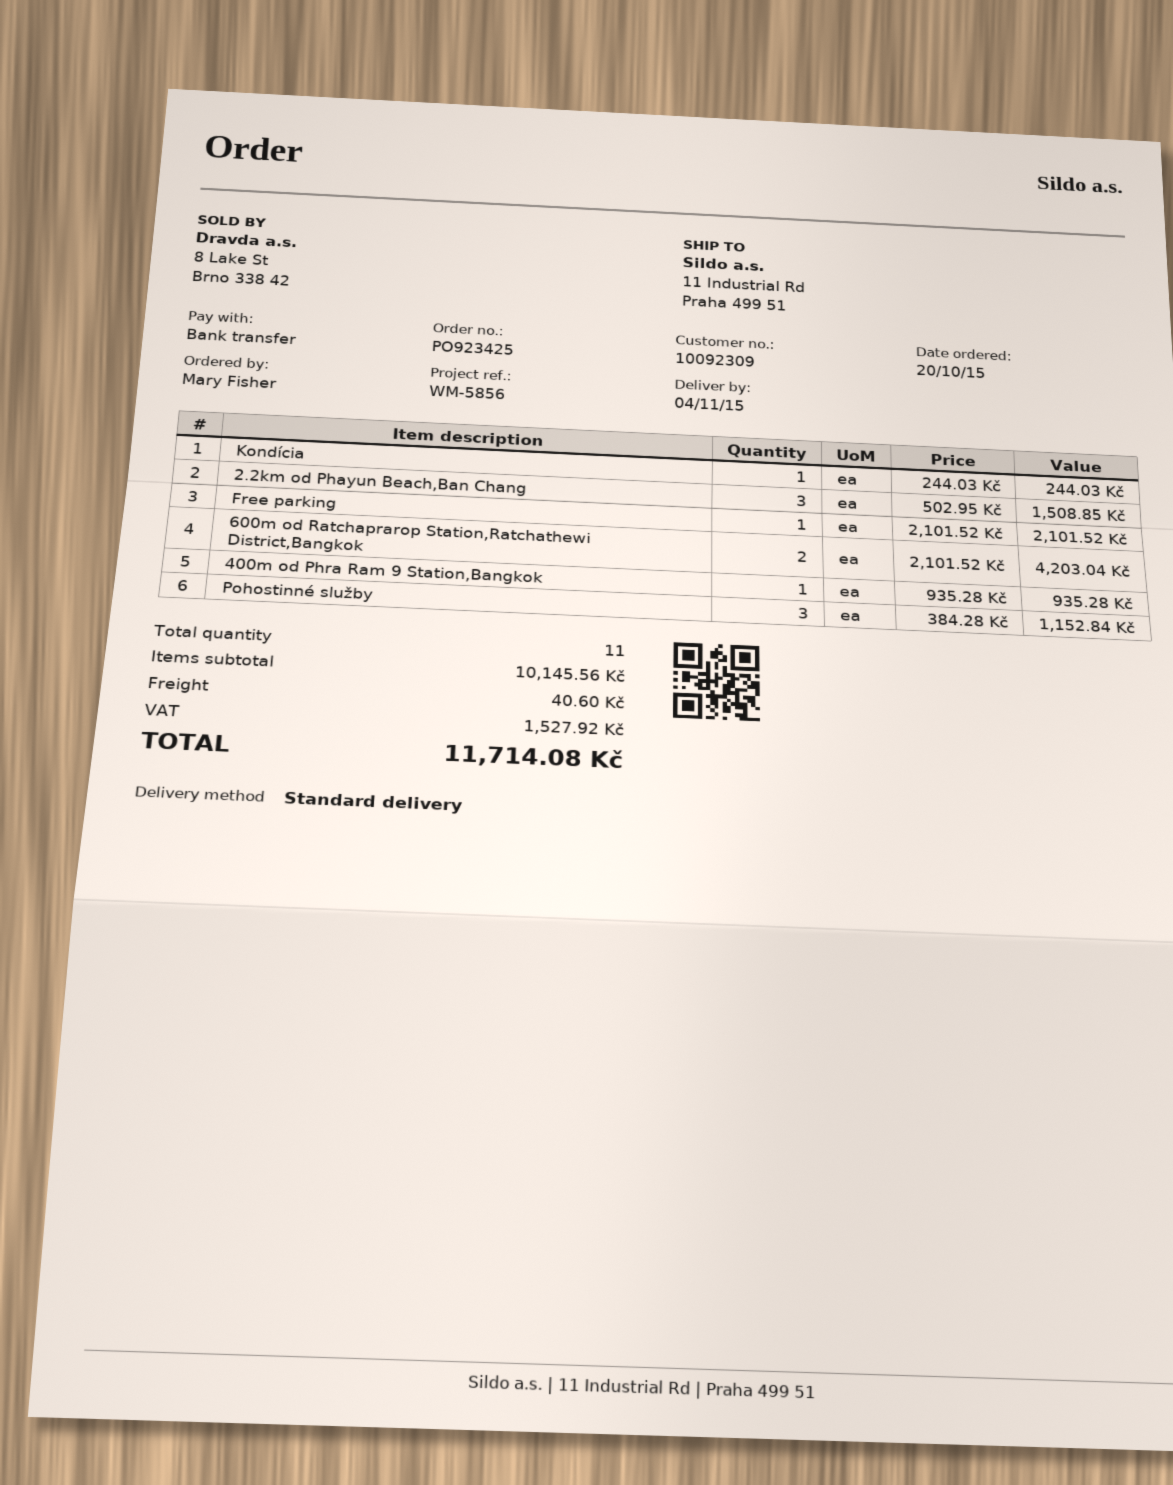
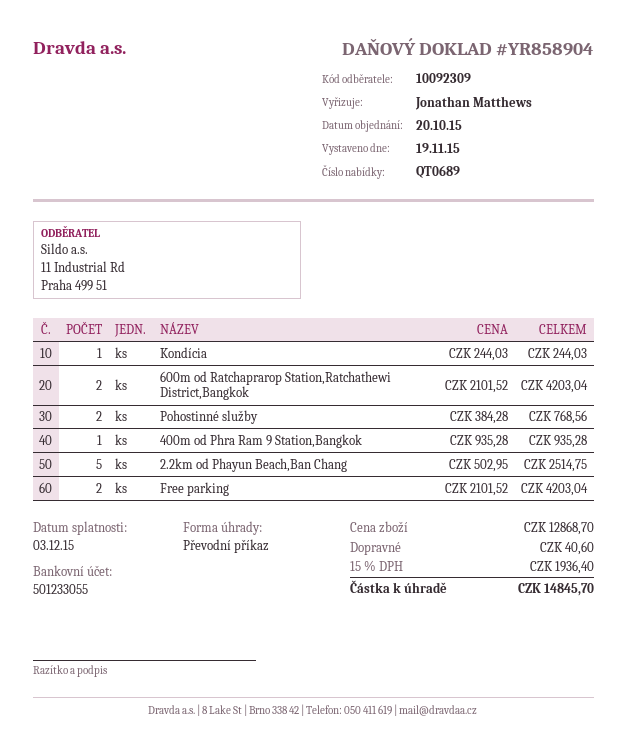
2.2km od Phayun Beach,Ban Chang: 3 x 502.95 = 1508.85 -> 5 x 502.95 = 2514.75
Free parking: 1 x 2101.52 = 2101.52 -> 2 x 2101.52 = 4203.04
Pohostinné služby: 3 x 384.28 = 1152.84 -> 2 x 384.28 = 768.56
subtotal: 10145.56 -> 12868.70
tax: 1527.92 -> 1936.40
total: 11714.08 -> 14845.70

